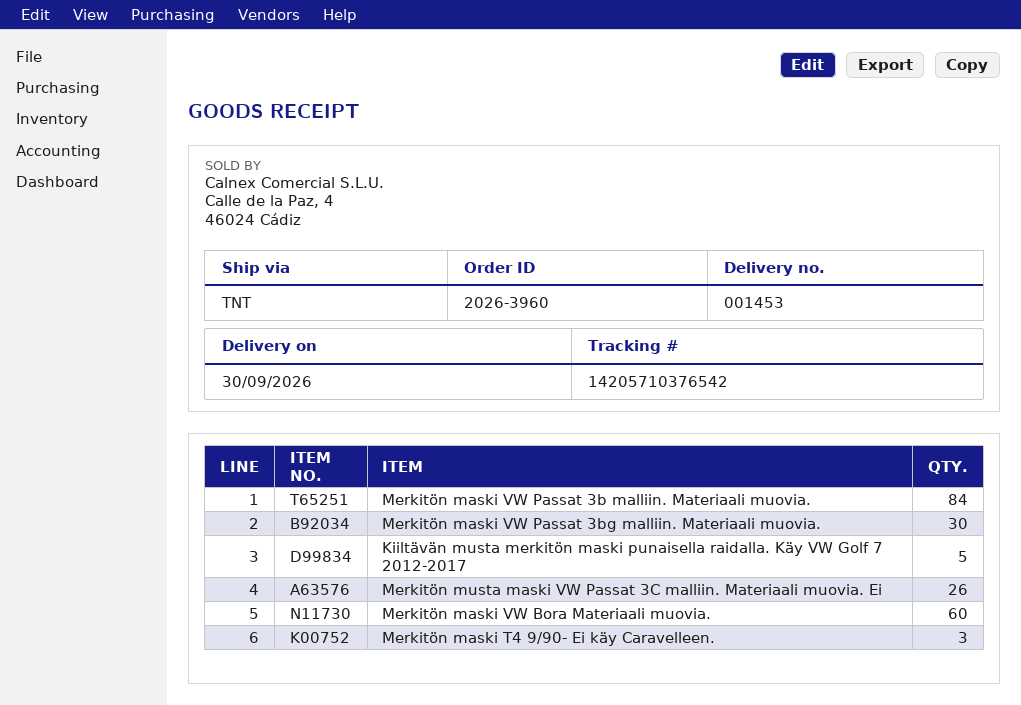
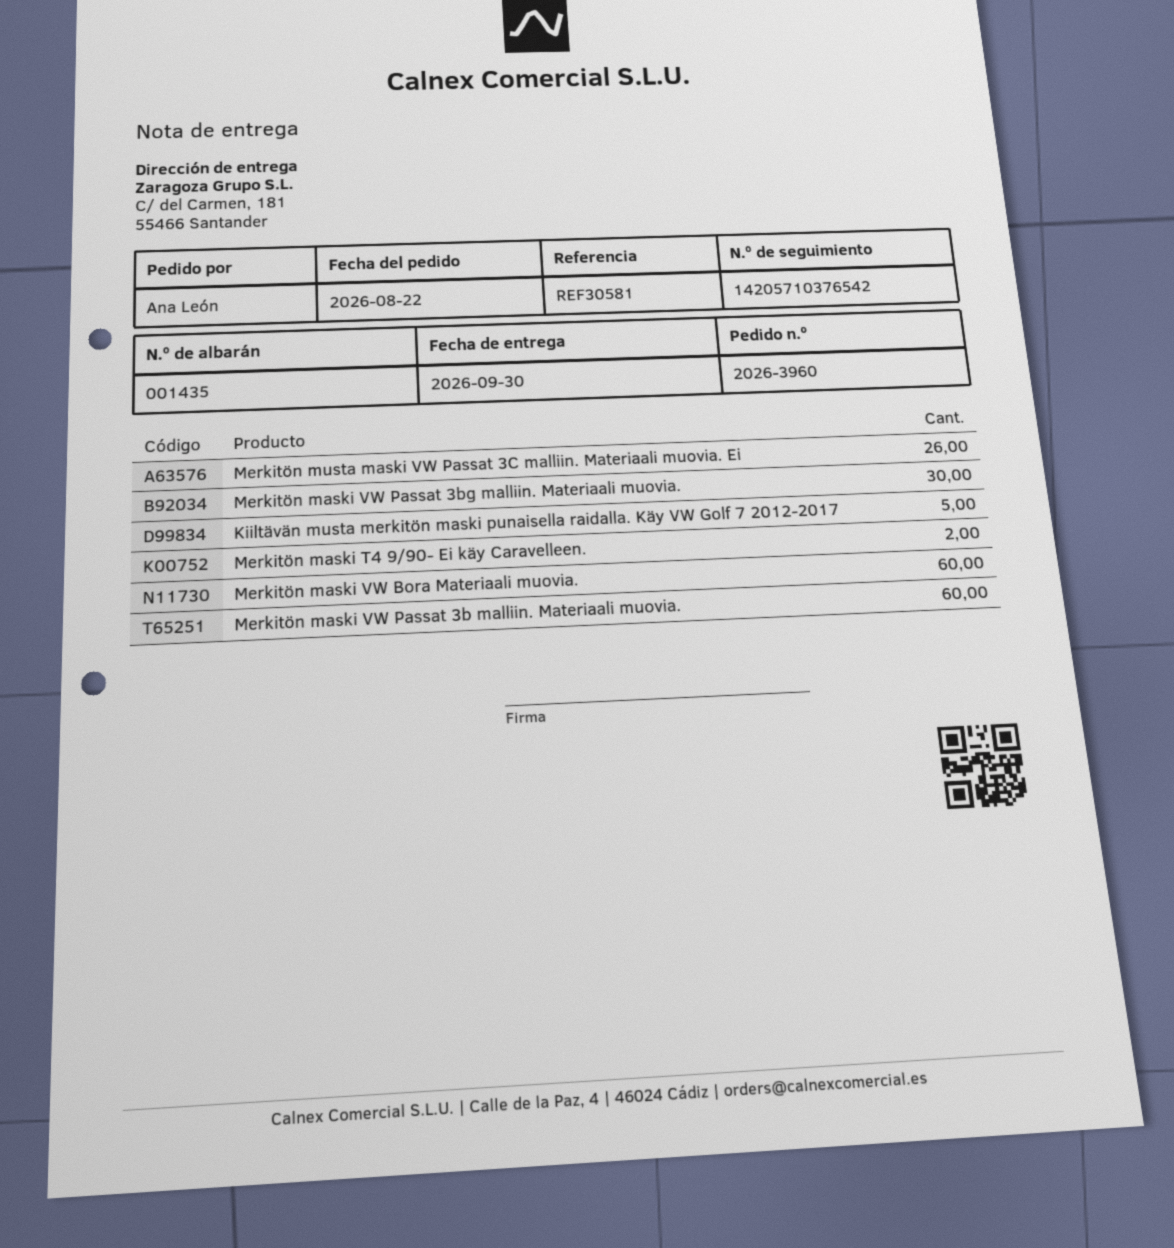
delivery note number: 001453 -> 001435
Merkitön maski VW Passat 3b malliin. Materiaali muovia.: 84 -> 60
Merkitön maski T4 9/90- Ei käy Caravelleen.: 3 -> 2

